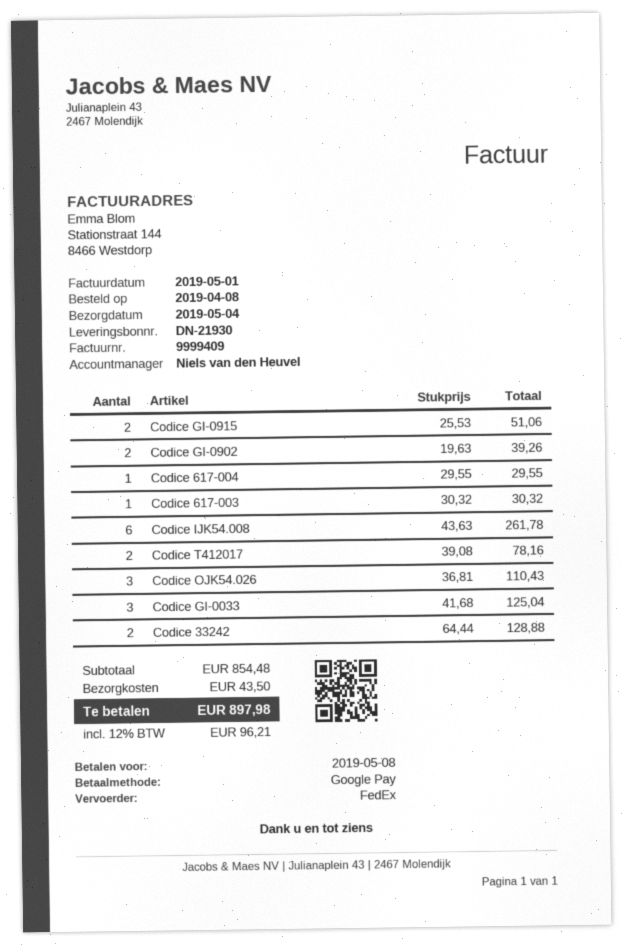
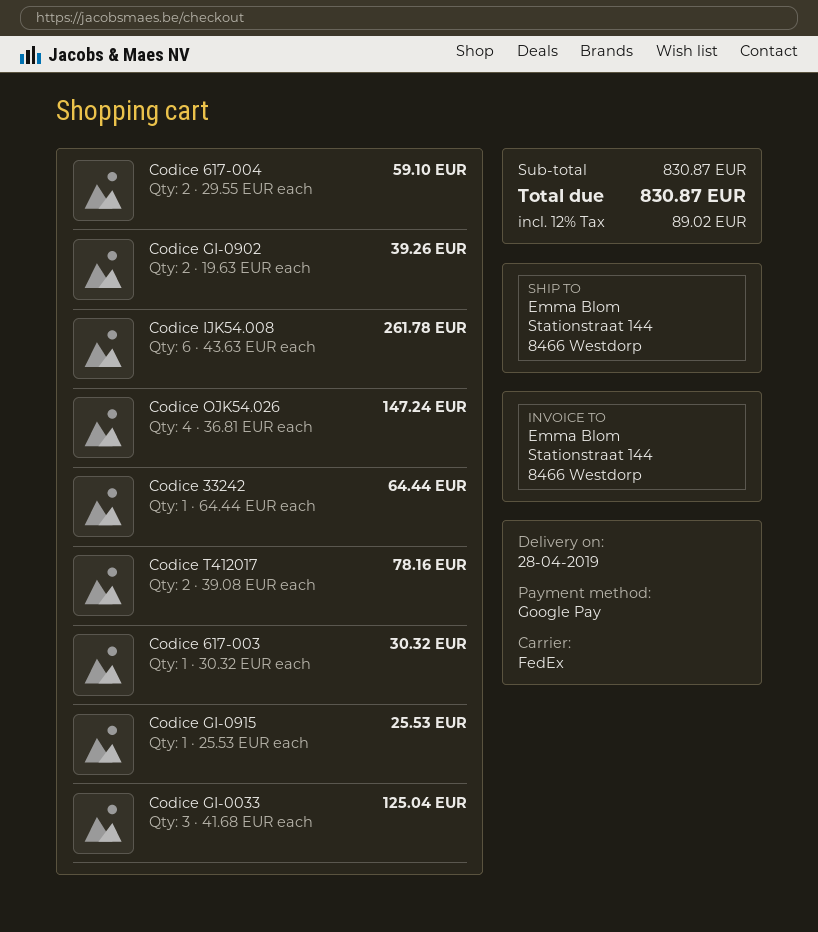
delivery date: 2019-05-04 -> 2019-04-28
Codice GI-0915: 2 x 25.53 = 51.06 -> 1 x 25.53 = 25.53
Codice 617-004: 1 x 29.55 = 29.55 -> 2 x 29.55 = 59.10
Codice OJK54.026: 3 x 36.81 = 110.43 -> 4 x 36.81 = 147.24
Codice 33242: 2 x 64.44 = 128.88 -> 1 x 64.44 = 64.44
subtotal: 854.48 -> 830.87
shipping: 43.50 -> none
tax: 12% = 96.21 -> 12% = 89.02
total: 897.98 -> 830.87

